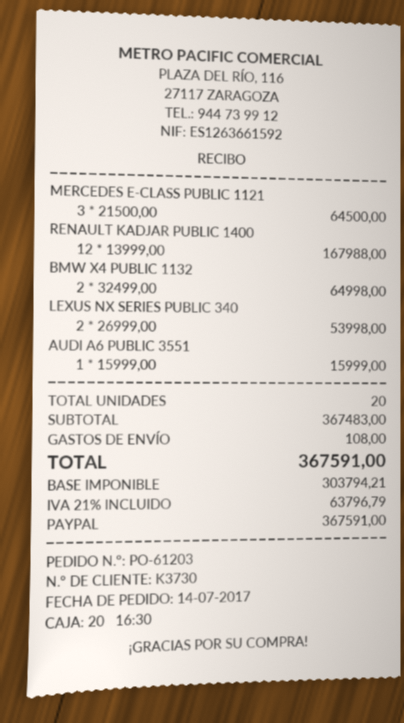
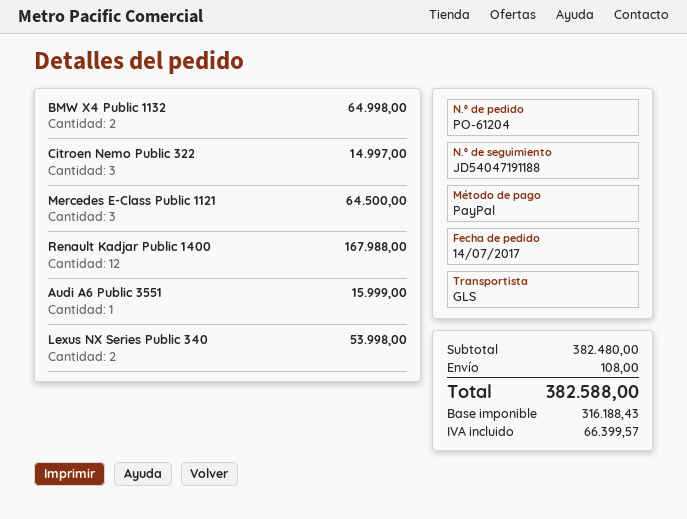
order number: PO-61203 -> PO-61204
Citroen Nemo Public 322: none -> 3 for 14997.00
subtotal: 367483.00 -> 382480.00
net: 303794.21 -> 316188.43
tax: 63796.79 -> 66399.57
total: 367591.00 -> 382588.00

